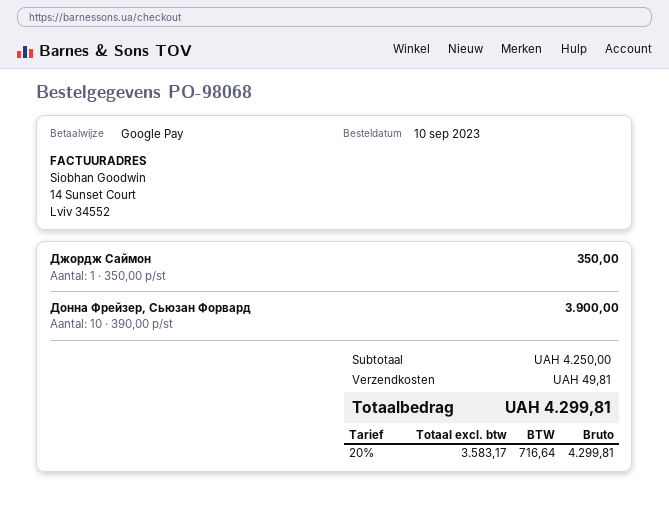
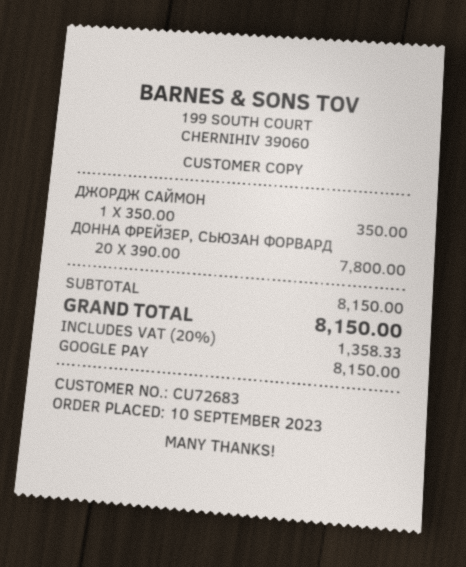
Донна Фрейзер, Сьюзан Форвард: 10 x 390.00 = 3900.00 -> 20 x 390.00 = 7800.00
subtotal: 4250.00 -> 8150.00
shipping: 49.81 -> none
tax: 20% = 716.64 -> 20% = 1358.33
total: 4299.81 -> 8150.00

